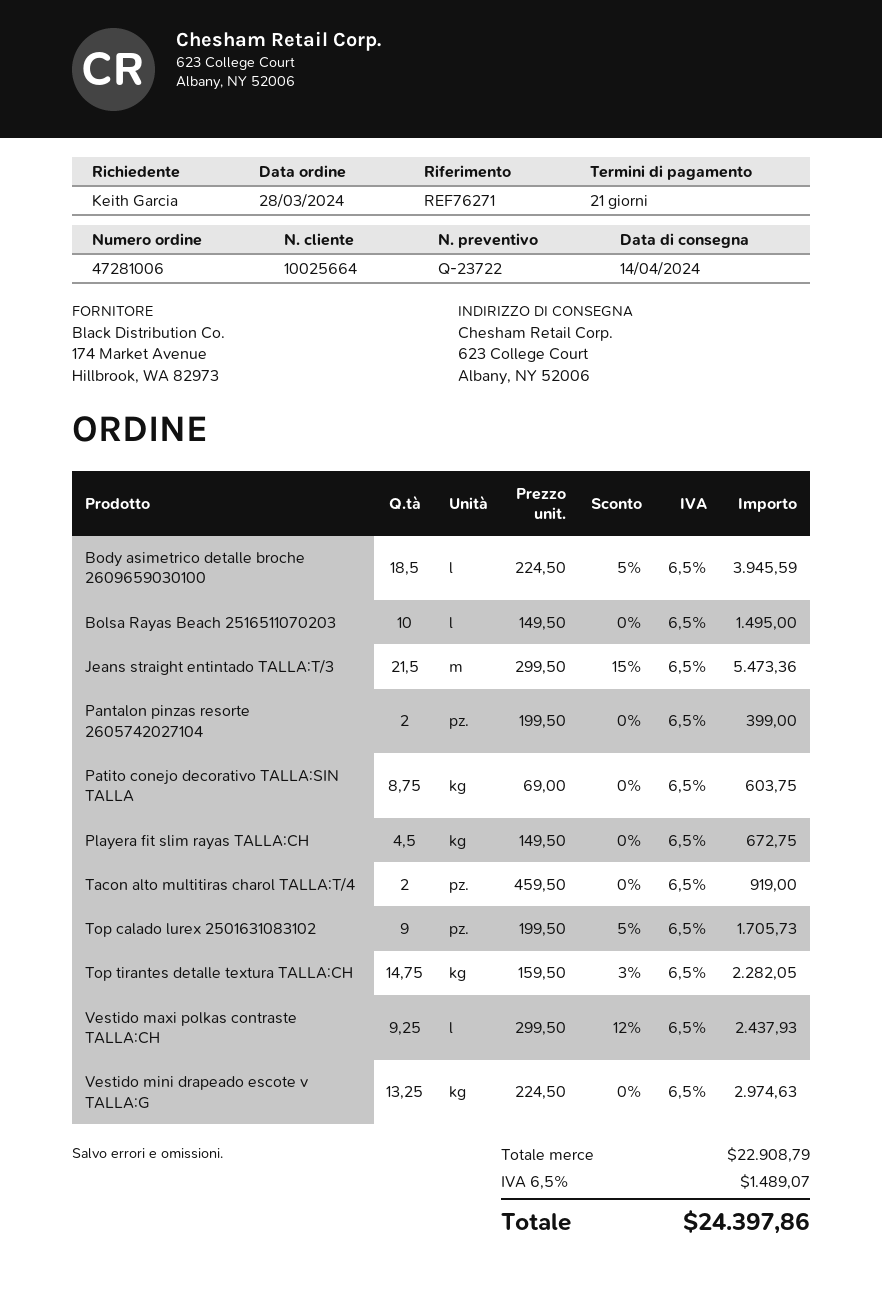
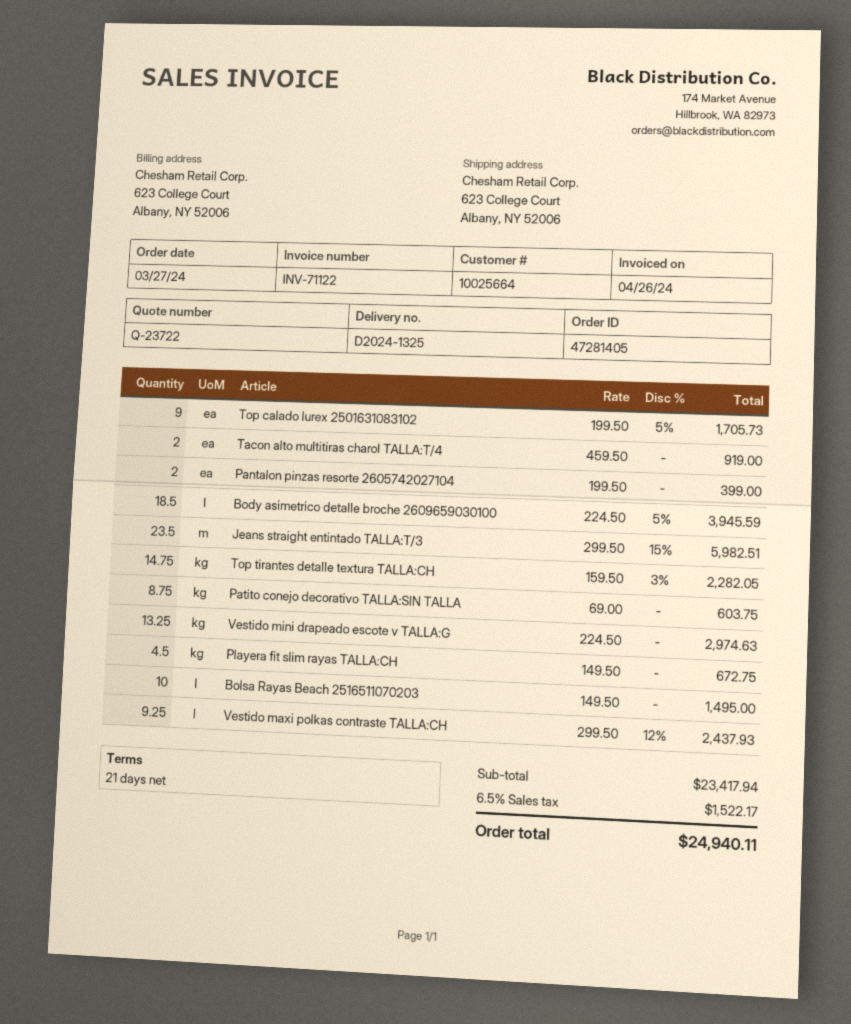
order number: 47281006 -> 47281405
order date: 2024-03-28 -> 2024-03-27
Jeans straight entintado TALLA:T/3: 21.5 x 299.50 - 15% = 5473.36 -> 23.5 x 299.50 - 15% = 5982.51
subtotal: 22908.79 -> 23417.94
tax: 6.5% = 1489.07 -> 6.5% = 1522.17
total: 24397.86 -> 24940.11

